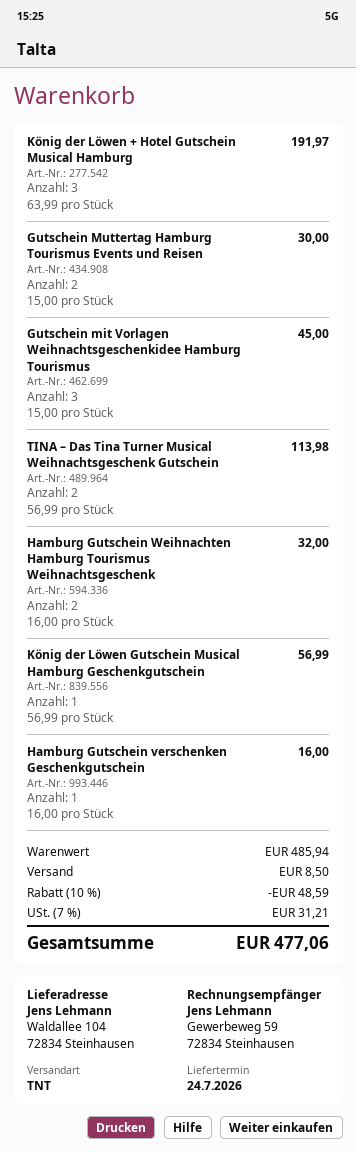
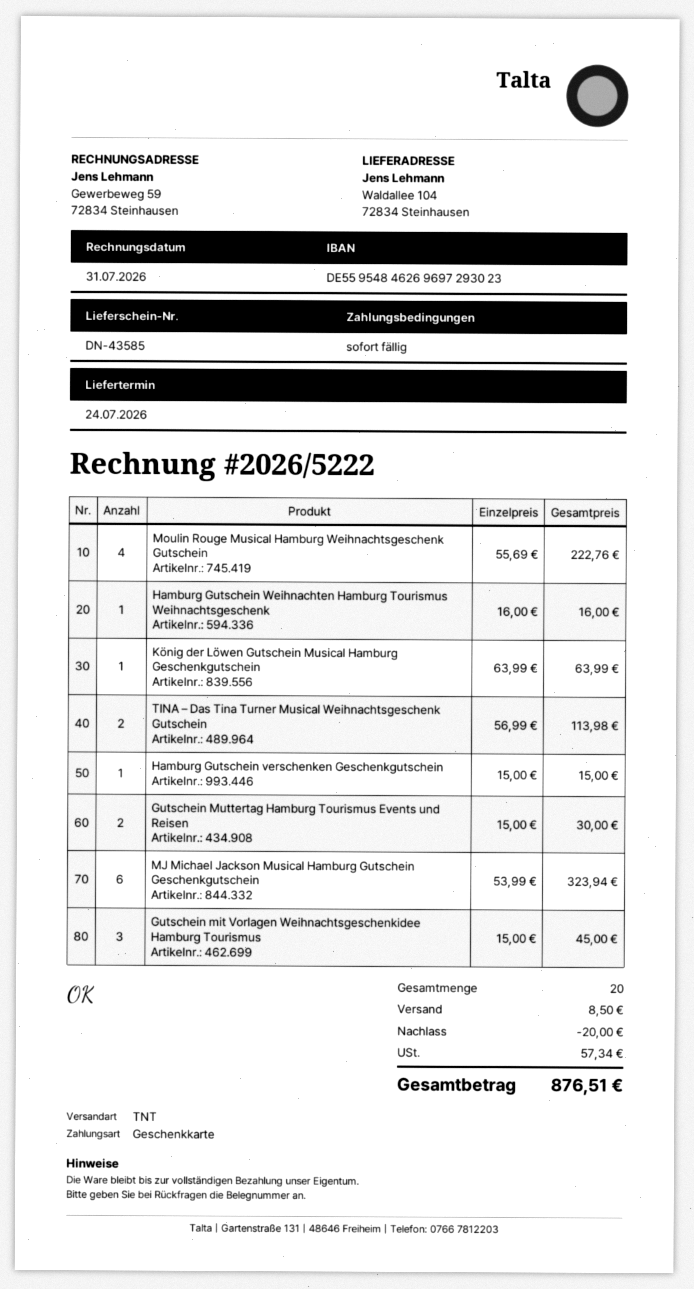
König der Löwen + Hotel Gutschein Musical Hamburg: 3 x 63.99 = 191.97 -> none
Hamburg Gutschein Weihnachten Hamburg Tourismus Weihnachtsgeschenk: 2 x 16.00 = 32.00 -> 1 x 16.00 = 16.00
König der Löwen Gutschein Musical Hamburg Geschenkgutschein: 1 x 56.99 = 56.99 -> 1 x 63.99 = 63.99
Hamburg Gutschein verschenken Geschenkgutschein: 1 x 16.00 = 16.00 -> 1 x 15.00 = 15.00
Moulin Rouge Musical Hamburg Weihnachtsgeschenk Gutschein: none -> 4 x 55.69 = 222.76
MJ Michael Jackson Musical Hamburg Gutschein Geschenkgutschein: none -> 6 x 53.99 = 323.94
discount: 48.59 -> 20.00
tax: 31.21 -> 57.34
total: 477.06 -> 876.51

